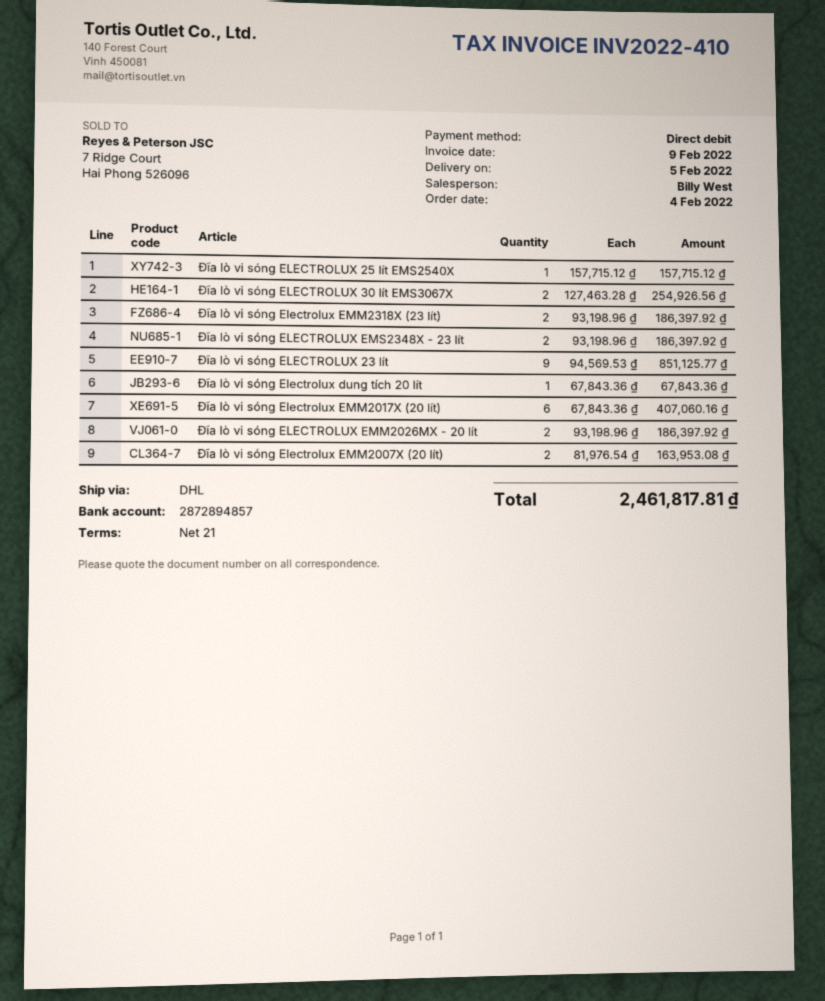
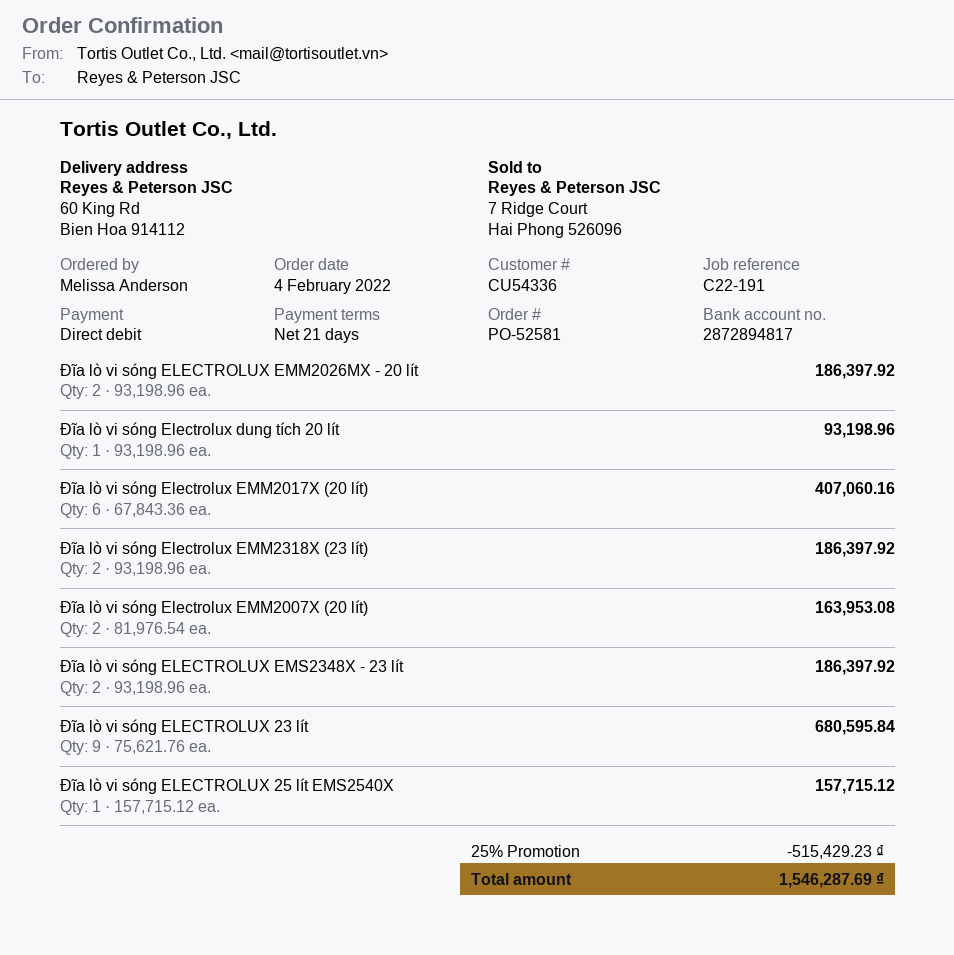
bank account: 2872894857 -> 2872894817
Đĩa lò vi sóng ELECTROLUX 30 lít EMS3067X: 2 x 127463.28 = 254926.56 -> none
Đĩa lò vi sóng ELECTROLUX 23 lít: 9 x 94569.53 = 851125.77 -> 9 x 75621.76 = 680595.84
Đĩa lò vi sóng Electrolux dung tích 20 lít: 1 x 67843.36 = 67843.36 -> 1 x 93198.96 = 93198.96
discount: none -> 25% = 515429.23
total: 2461817.81 -> 1546287.69

